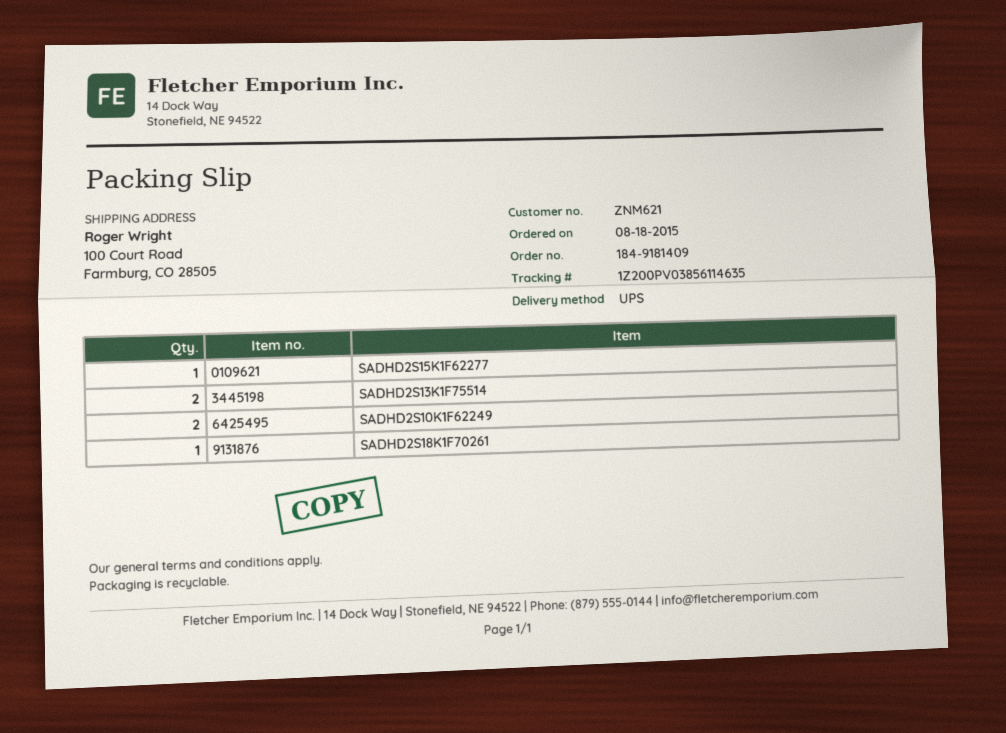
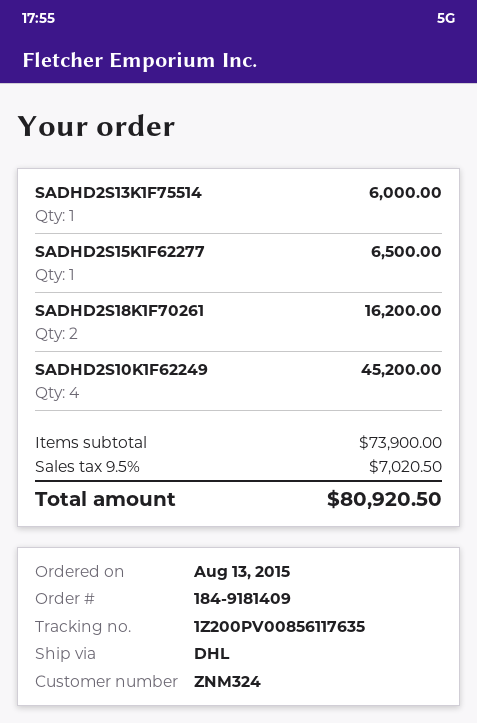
order date: 2015-08-18 -> 2015-08-13
customer number: ZNM621 -> ZNM324
shipping method: UPS -> DHL
tracking number: 1Z200PV03856114635 -> 1Z200PV00856117635
SADHD2S13K1F75514: 2 -> 1
SADHD2S10K1F62249: 2 -> 4
SADHD2S18K1F70261: 1 -> 2

